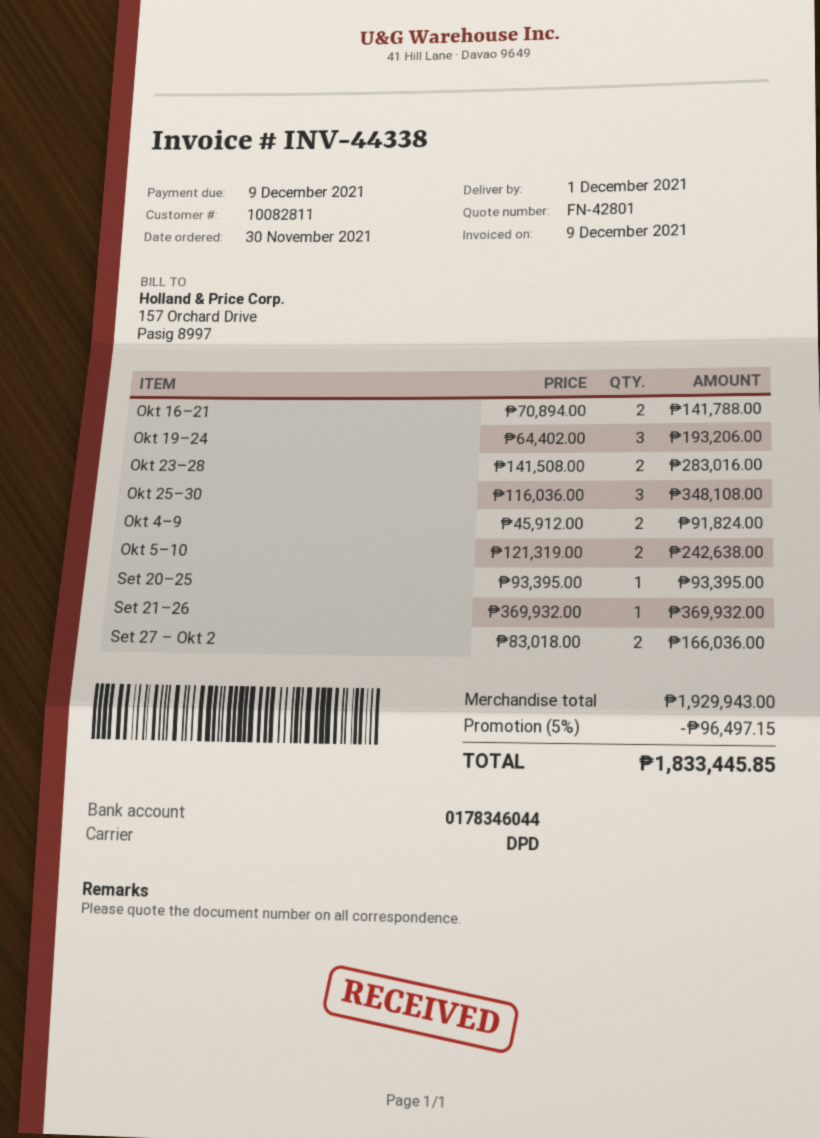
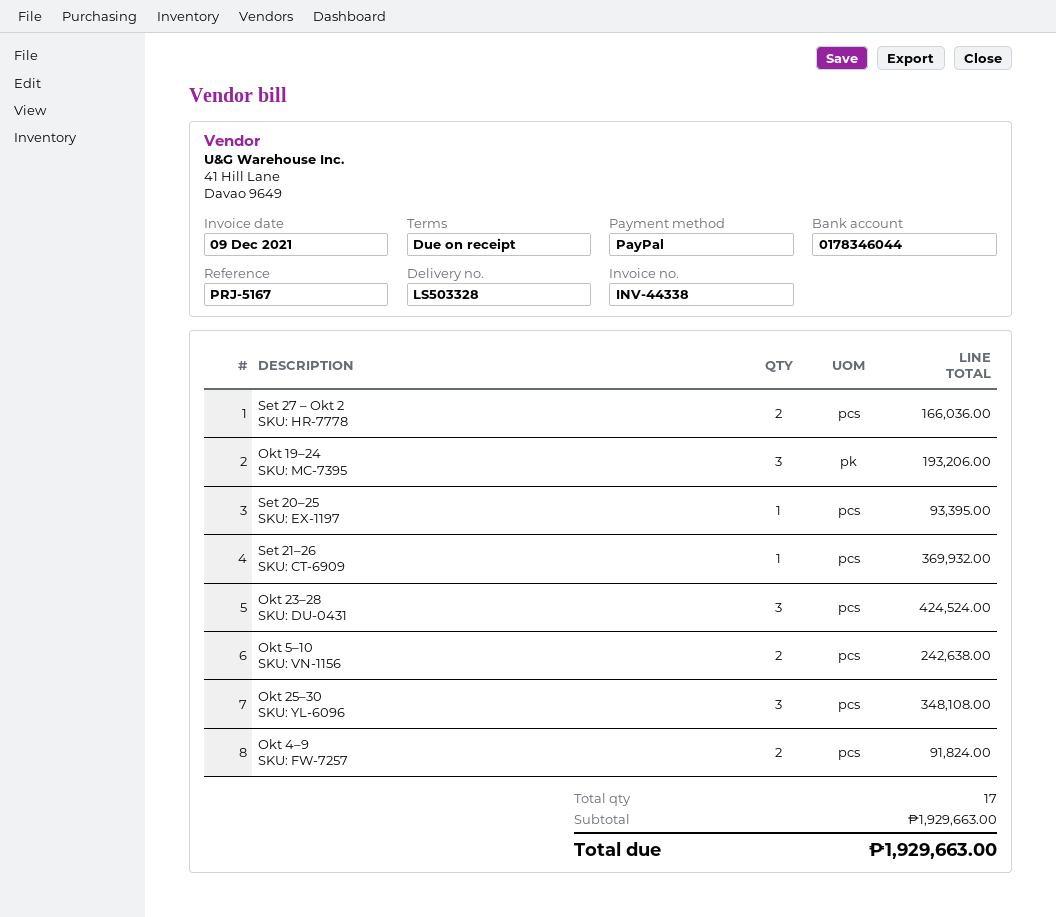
Okt 16–21: 2 for 141788.00 -> none
Okt 23–28: 2 for 283016.00 -> 3 for 424524.00
subtotal: 1929943.00 -> 1929663.00
discount: 5% = 96497.15 -> none
total: 1833445.85 -> 1929663.00

